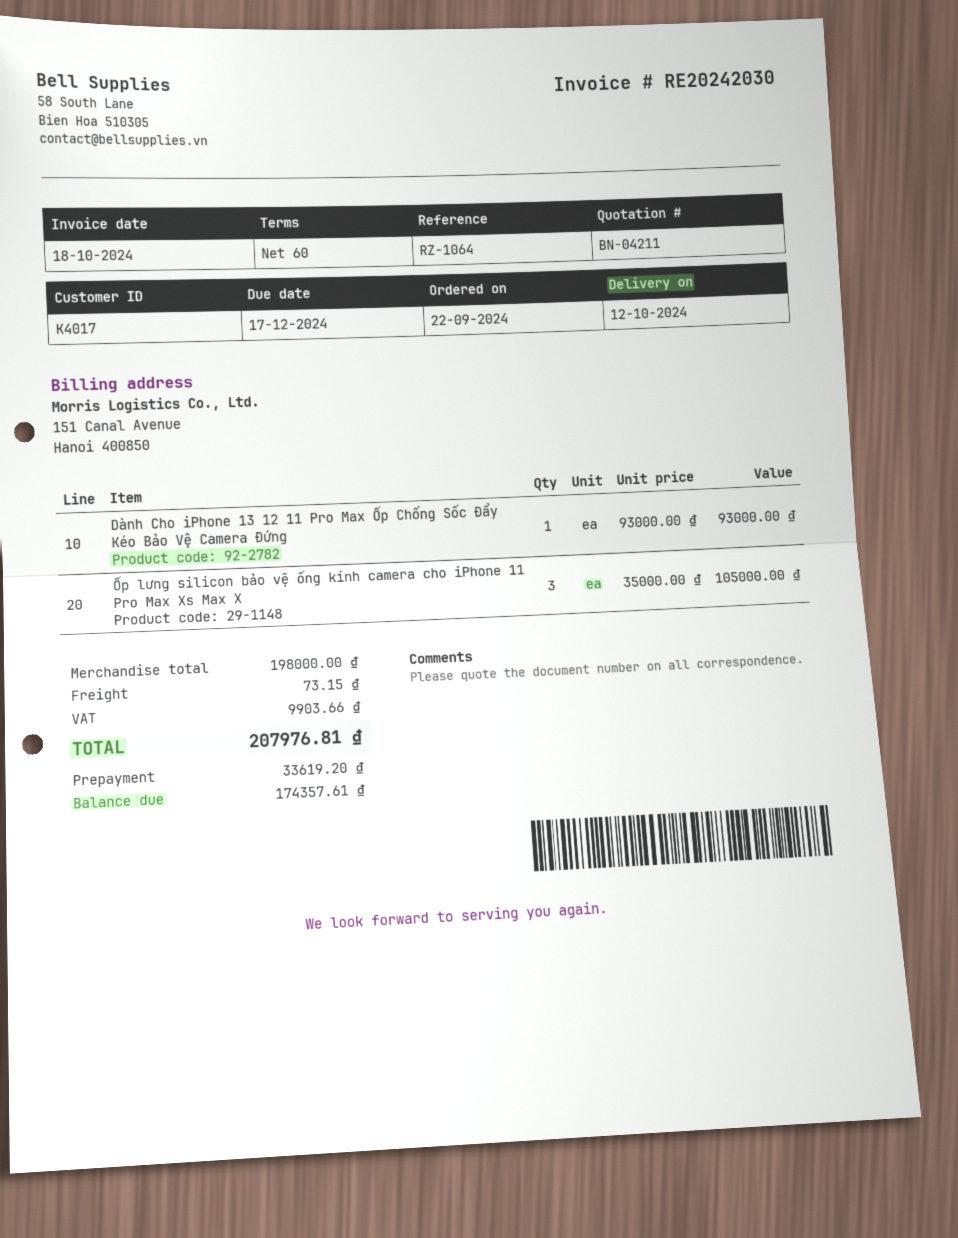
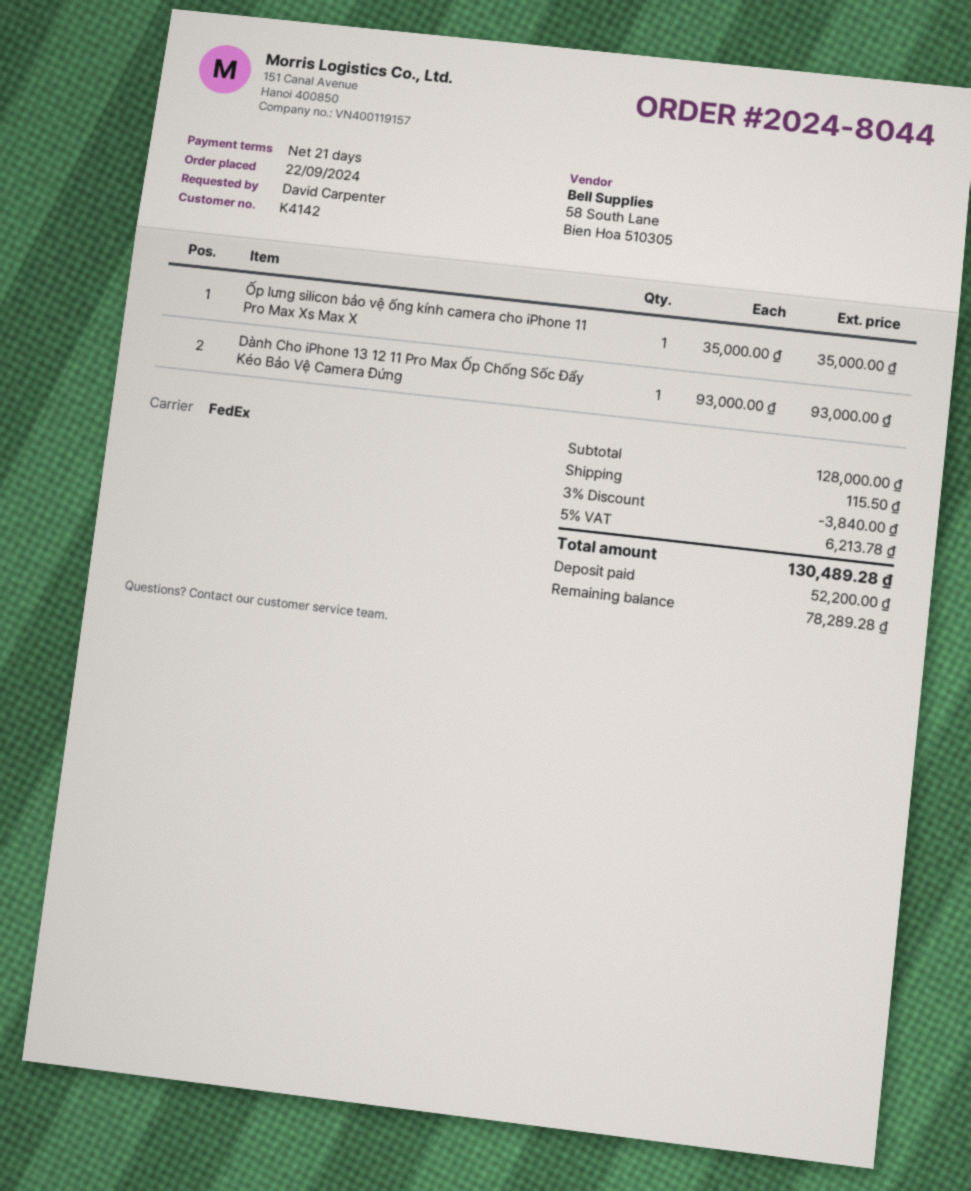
payment terms: 60 days -> 21 days
customer number: K4017 -> K4142
Ốp lưng silicon bảo vệ ống kính camera cho iPhone 11 Pro Max Xs Max X: 3 x 35000.00 = 105000.00 -> 1 x 35000.00 = 35000.00
subtotal: 198000.00 -> 128000.00
discount: none -> 3% = 3840.00
shipping: 73.15 -> 115.50
tax: 9903.66 -> 6213.78
total: 207976.81 -> 130489.28
deposit: 33619.20 -> 52200.00
balance: 174357.61 -> 78289.28

